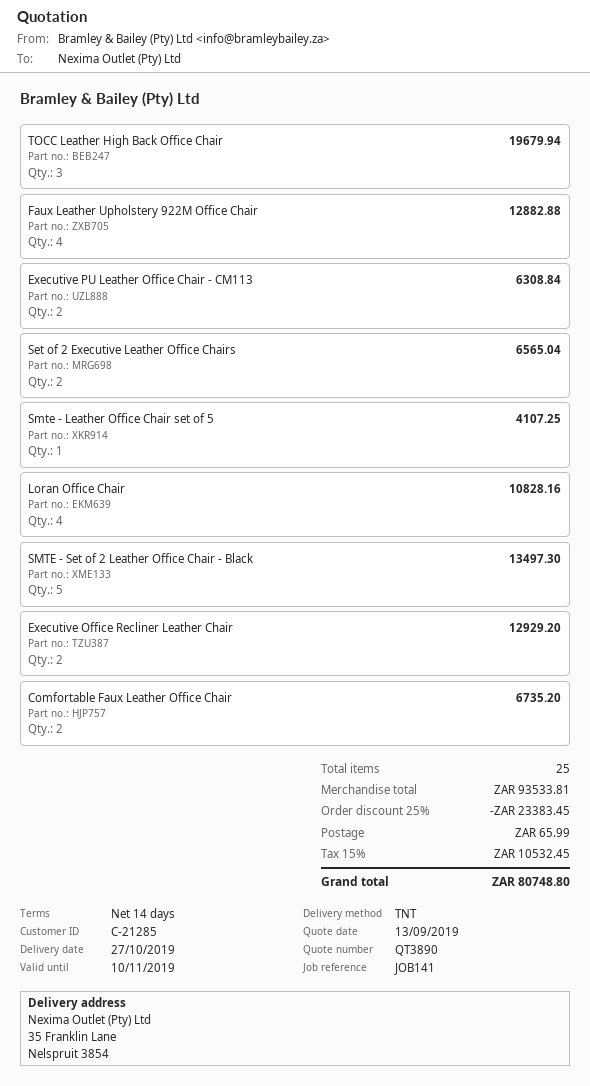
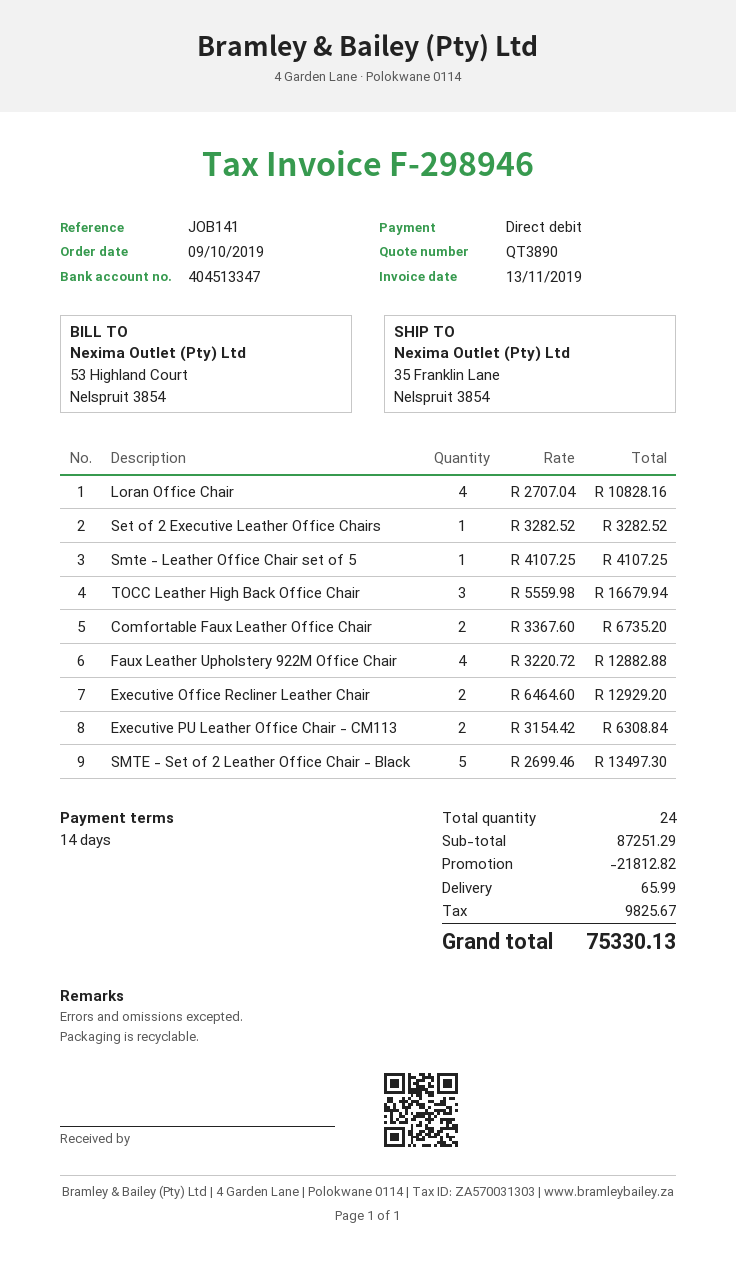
TOCC Leather High Back Office Chair: 3 for 19679.94 -> 3 for 16679.94
Set of 2 Executive Leather Office Chairs: 2 for 6565.04 -> 1 for 3282.52
total quantity: 25 -> 24
subtotal: 93533.81 -> 87251.29
discount: 23383.45 -> 21812.82
tax: 10532.45 -> 9825.67
total: 80748.80 -> 75330.13

